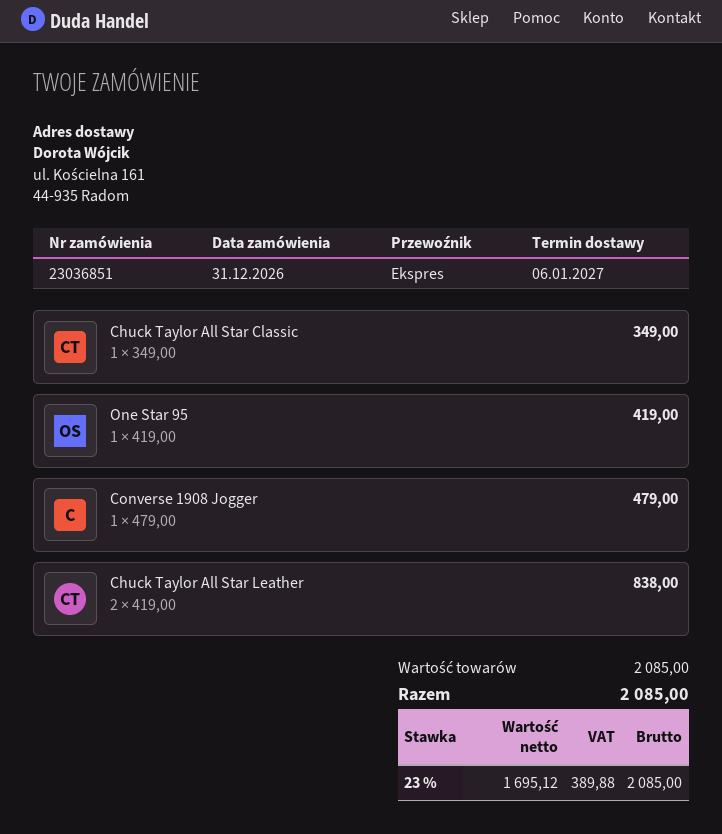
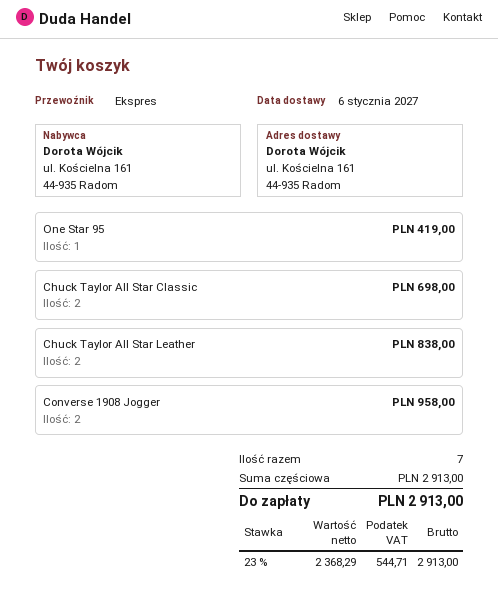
Chuck Taylor All Star Classic: 1 for 349.00 -> 2 for 698.00
Converse 1908 Jogger: 1 for 479.00 -> 2 for 958.00
subtotal: 2085.00 -> 2913.00
net: 1695.12 -> 2368.29
tax: 23% = 389.88 -> 23% = 544.71
total: 2085.00 -> 2913.00

